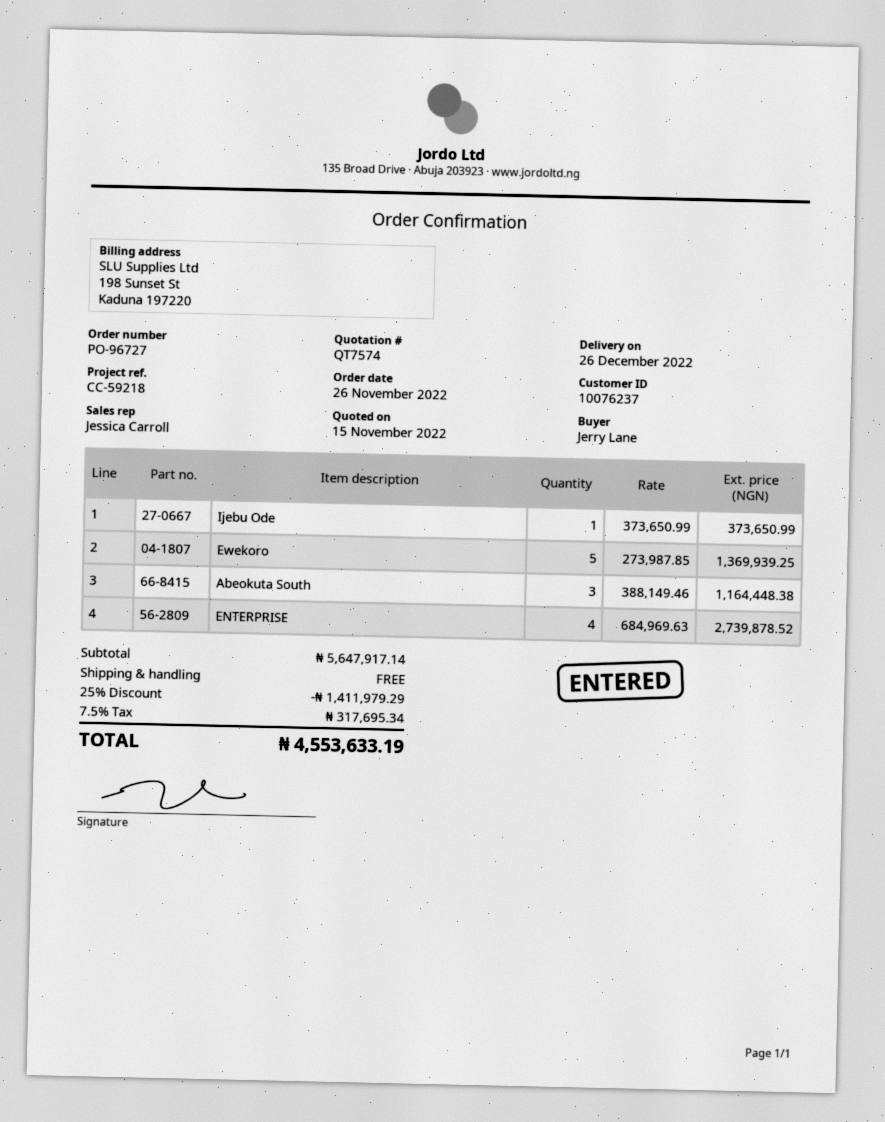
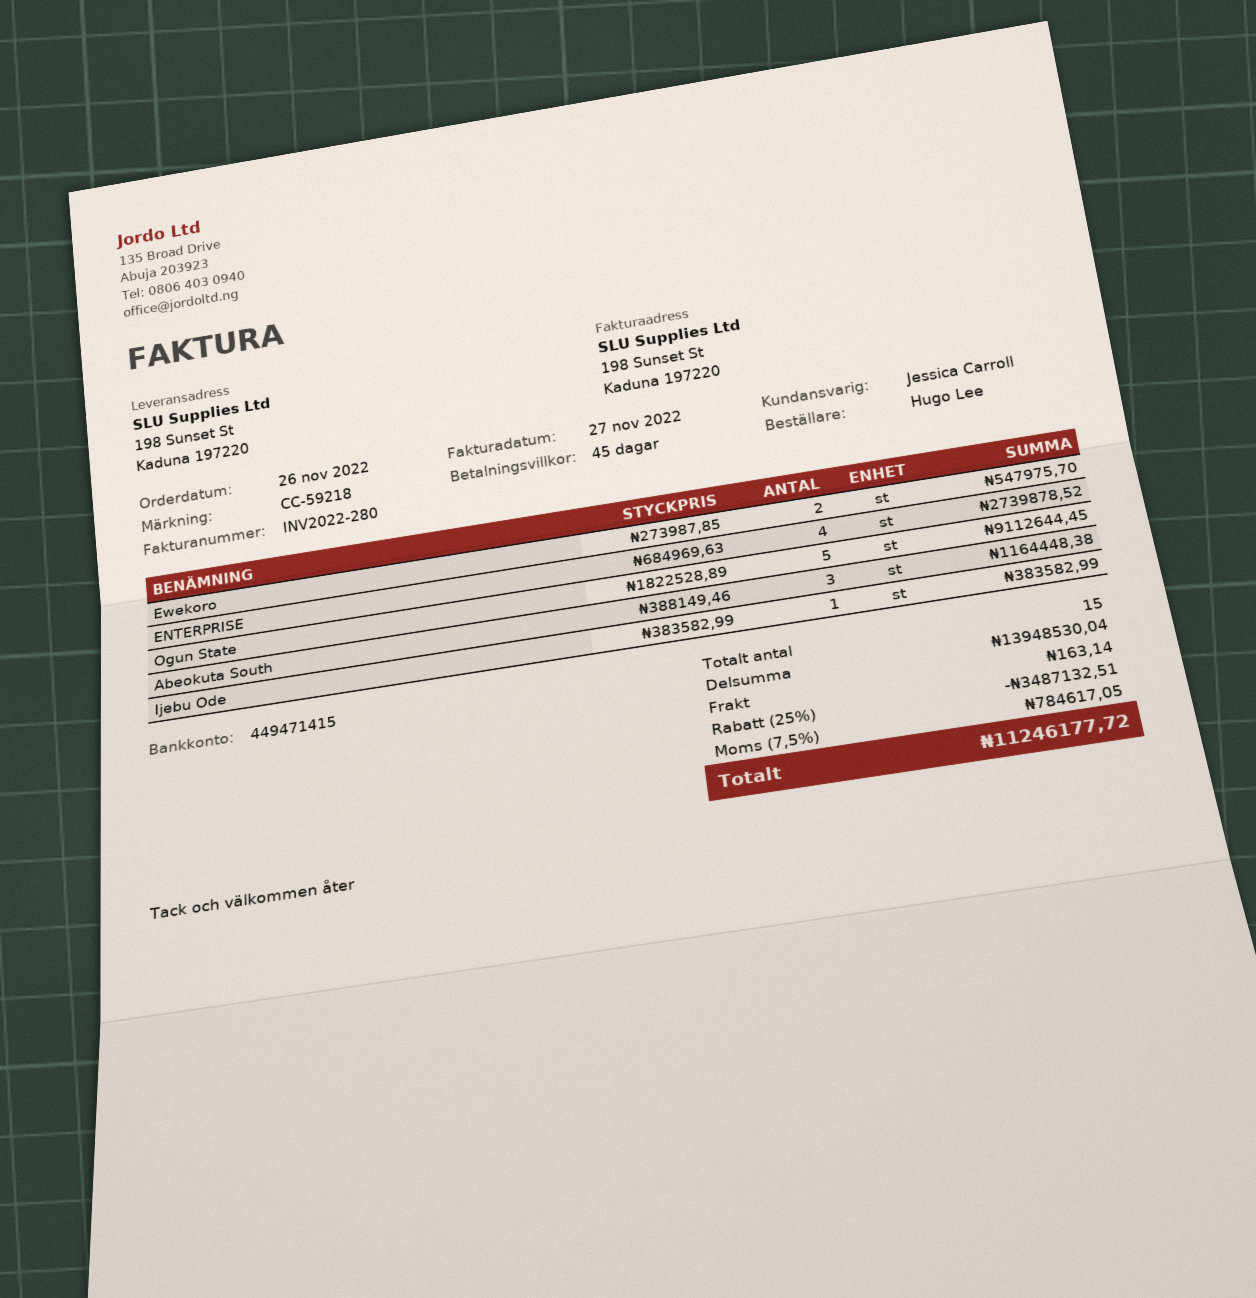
ordered by: Jerry Lane -> Hugo Lee
Ijebu Ode: 1 x 373650.99 = 373650.99 -> 1 x 383582.99 = 383582.99
Ewekoro: 5 x 273987.85 = 1369939.25 -> 2 x 273987.85 = 547975.70
Ogun State: none -> 5 x 1822528.89 = 9112644.45
subtotal: 5647917.14 -> 13948530.04
discount: 25% = 1411979.29 -> 25% = 3487132.51
shipping: 0.00 -> 163.14
tax: 7.5% = 317695.34 -> 7.5% = 784617.05
total: 4553633.19 -> 11246177.72

